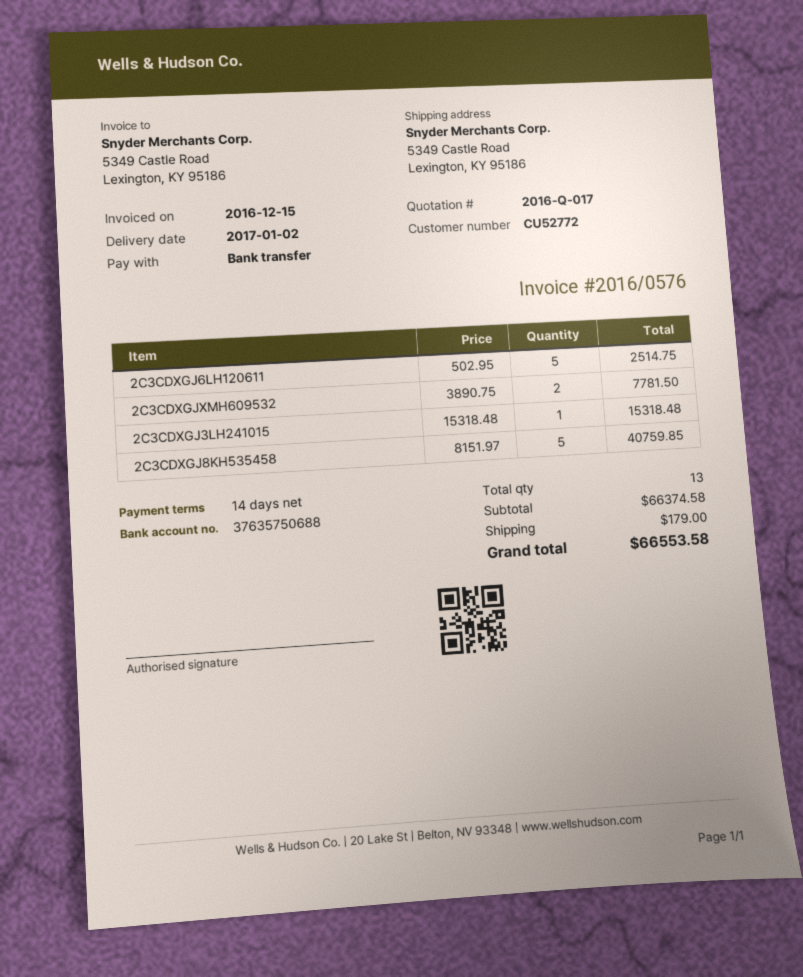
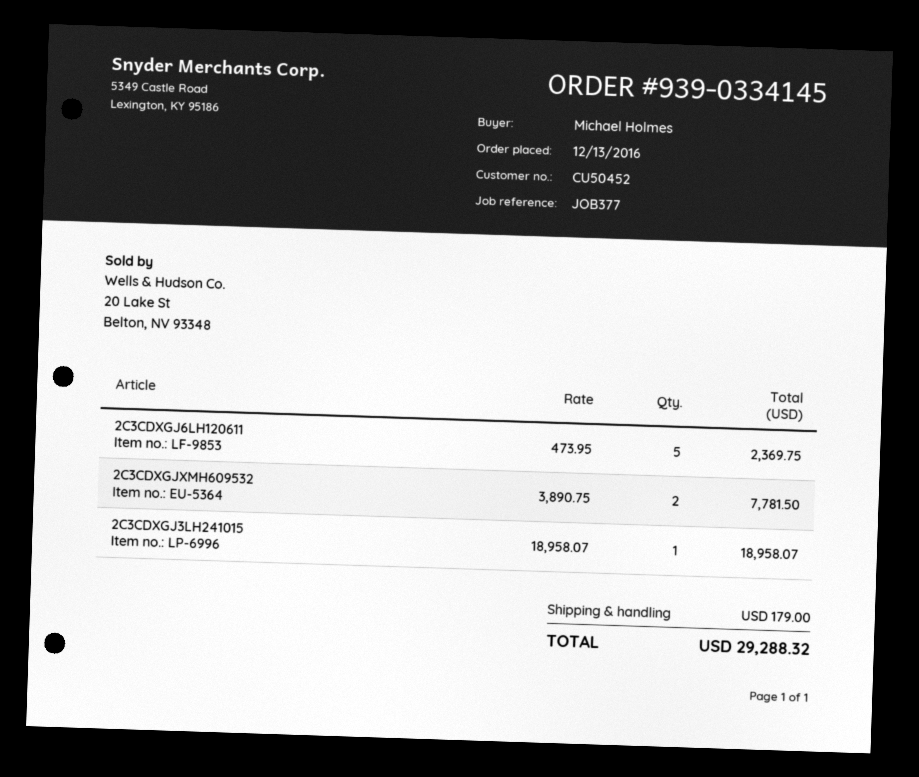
customer number: CU52772 -> CU50452
2C3CDXGJ6LH120611: 5 x 502.95 = 2514.75 -> 5 x 473.95 = 2369.75
2C3CDXGJ3LH241015: 1 x 15318.48 = 15318.48 -> 1 x 18958.07 = 18958.07
2C3CDXGJ8KH535458: 5 x 8151.97 = 40759.85 -> none
total: 66553.58 -> 29288.32

